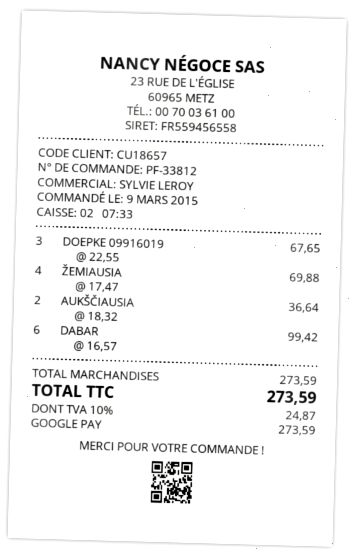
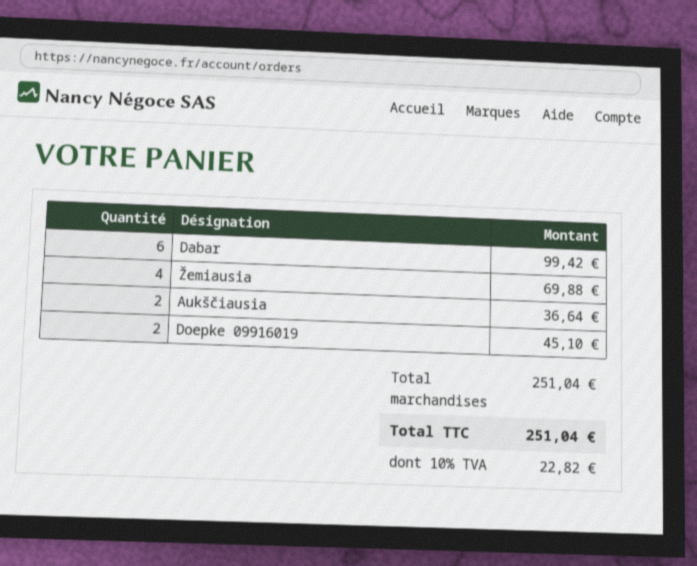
DOEPKE 09916019: 3 for 67.65 -> 2 for 45.10
subtotal: 273.59 -> 251.04
tax: 10% = 24.87 -> 10% = 22.82
total: 273.59 -> 251.04

